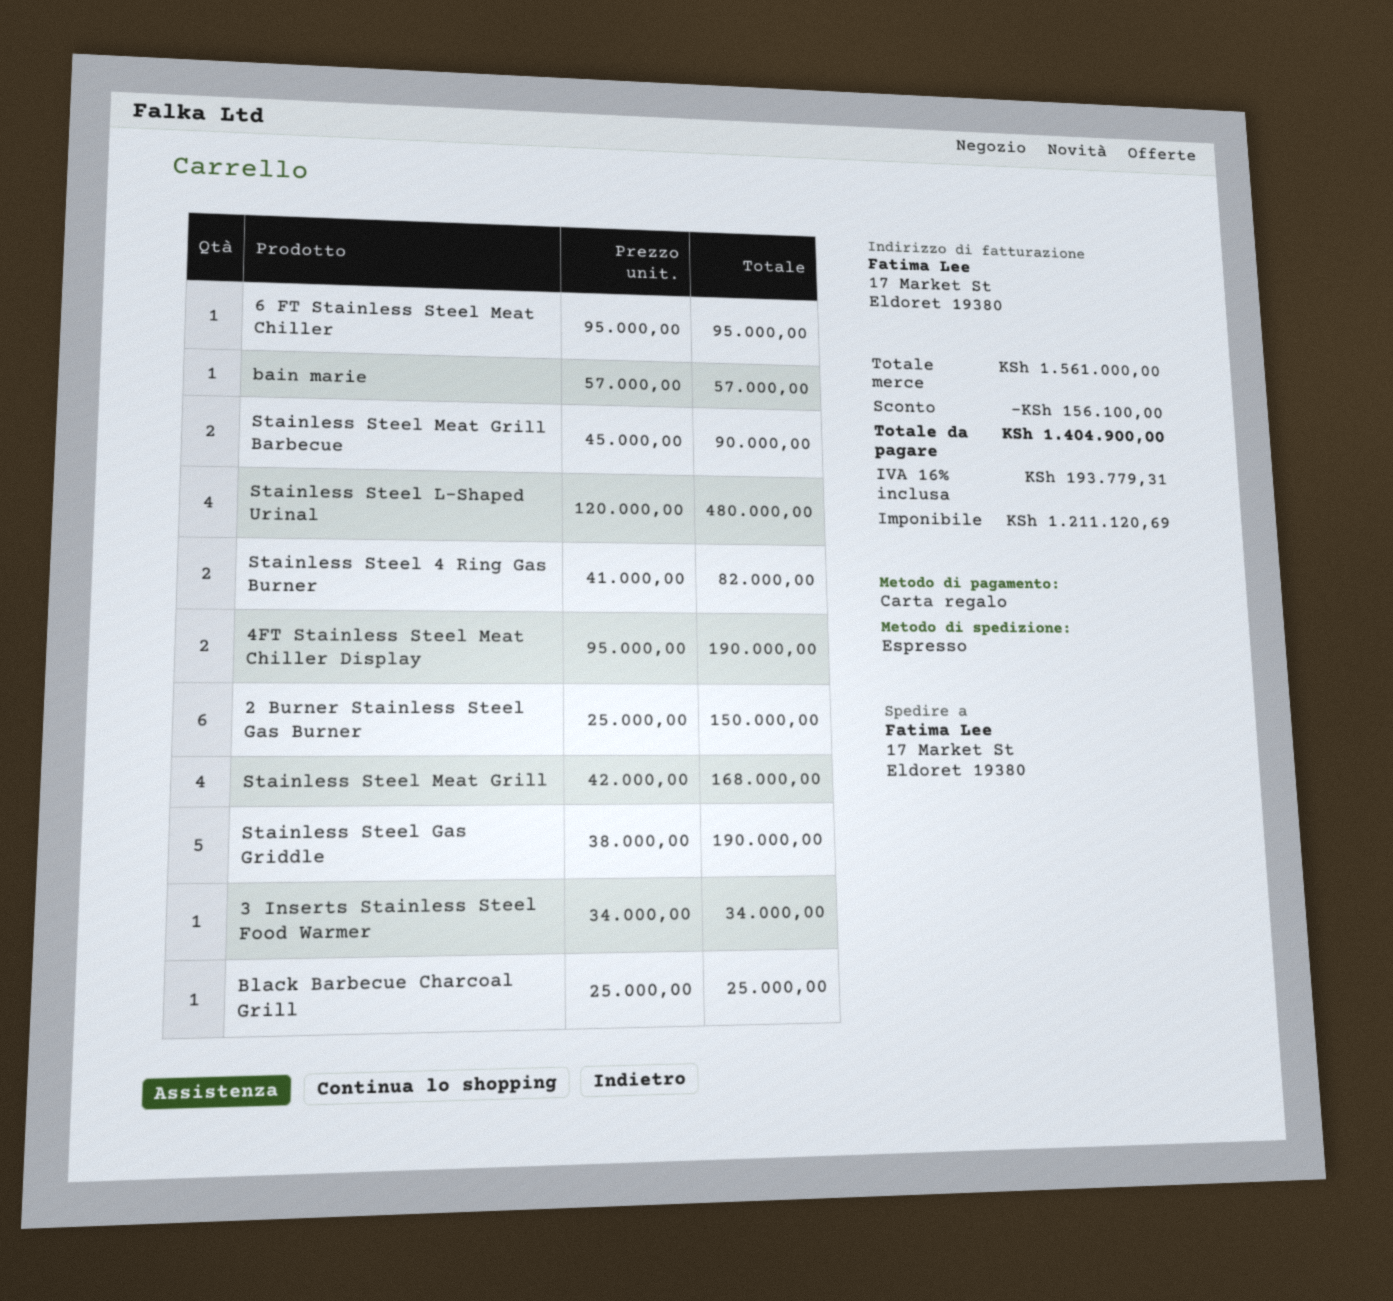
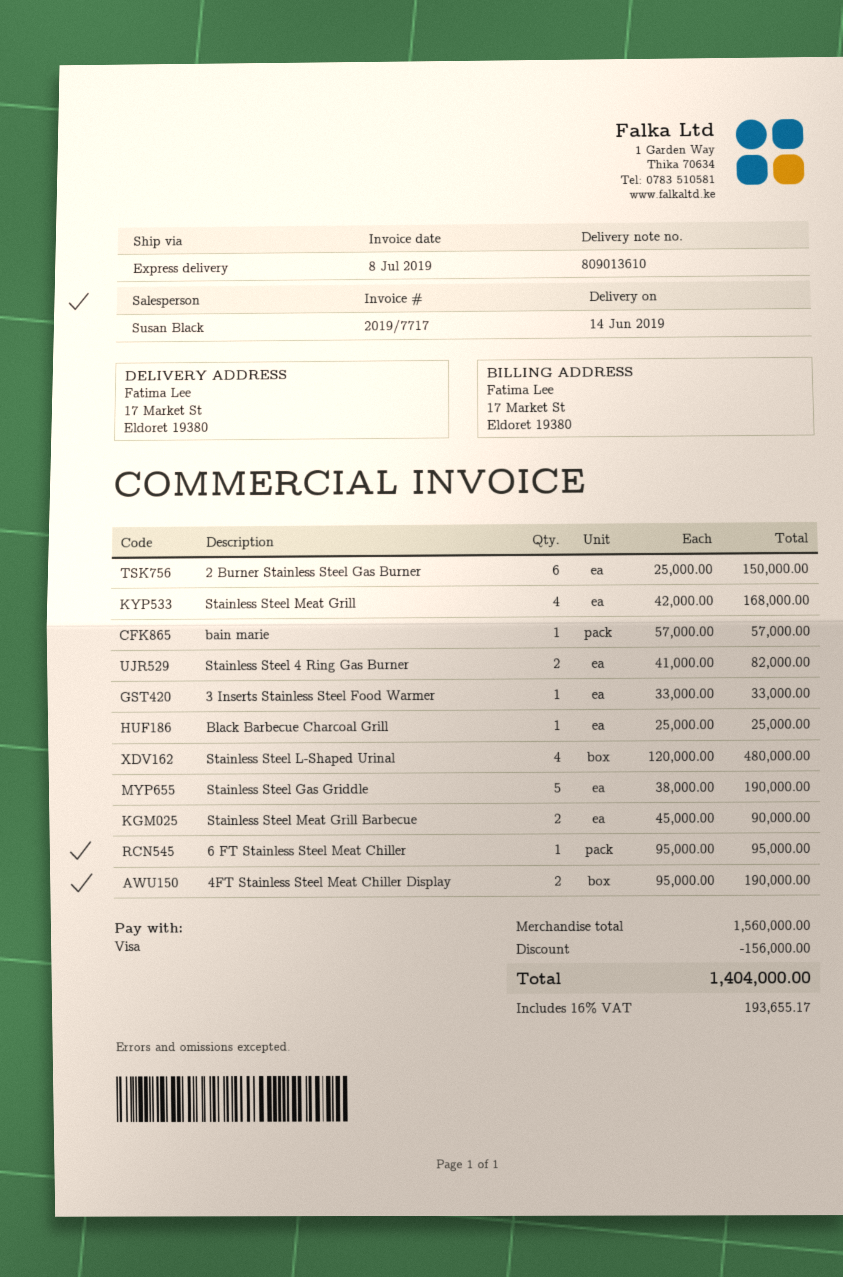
payment method: gift card -> Visa
3 Inserts Stainless Steel Food Warmer: 1 x 34000.00 = 34000.00 -> 1 x 33000.00 = 33000.00
subtotal: 1561000.00 -> 1560000.00
discount: 156100.00 -> 156000.00
tax: 16% = 193779.31 -> 16% = 193655.17
total: 1404900.00 -> 1404000.00

